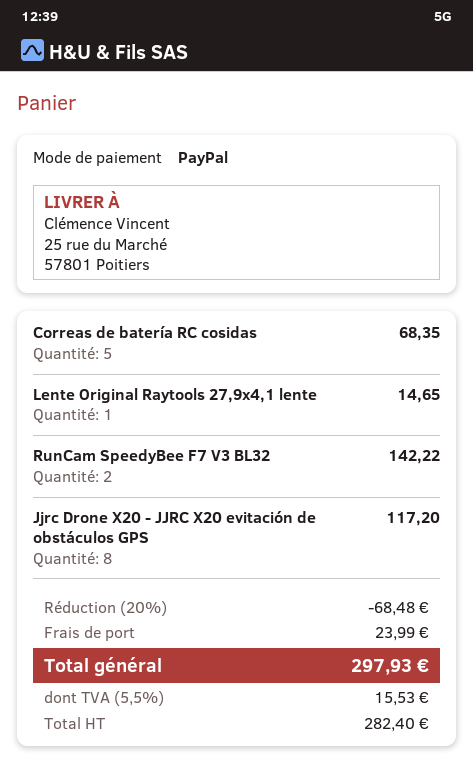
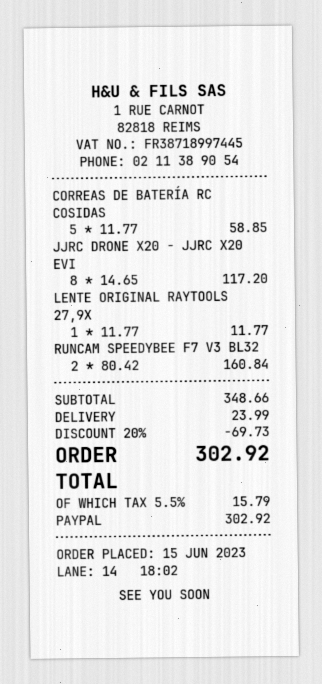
Correas de batería RC cosidas: 5 for 68.35 -> 5 for 58.85
Lente Original Raytools 27,9x4,1 lente: 1 for 14.65 -> 1 for 11.77
RunCam SpeedyBee F7 V3 BL32: 2 for 142.22 -> 2 for 160.84
discount: 20% = 68.48 -> 20% = 69.73
tax: 5.5% = 15.53 -> 5.5% = 15.79
total: 297.93 -> 302.92

